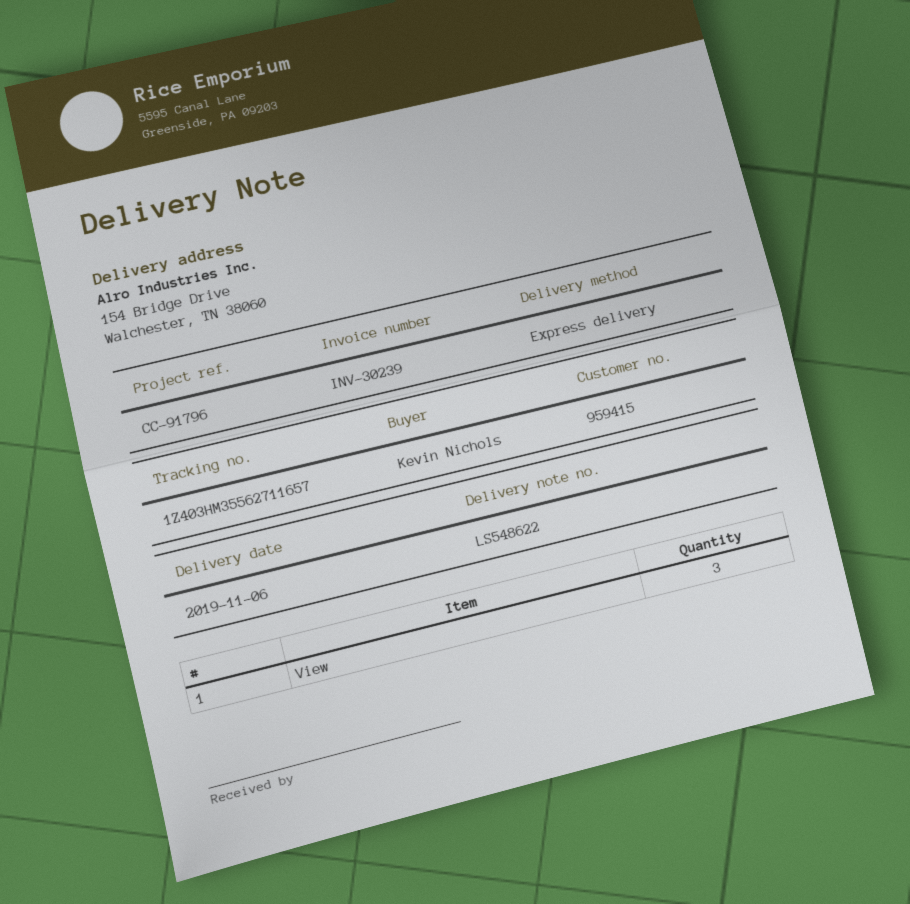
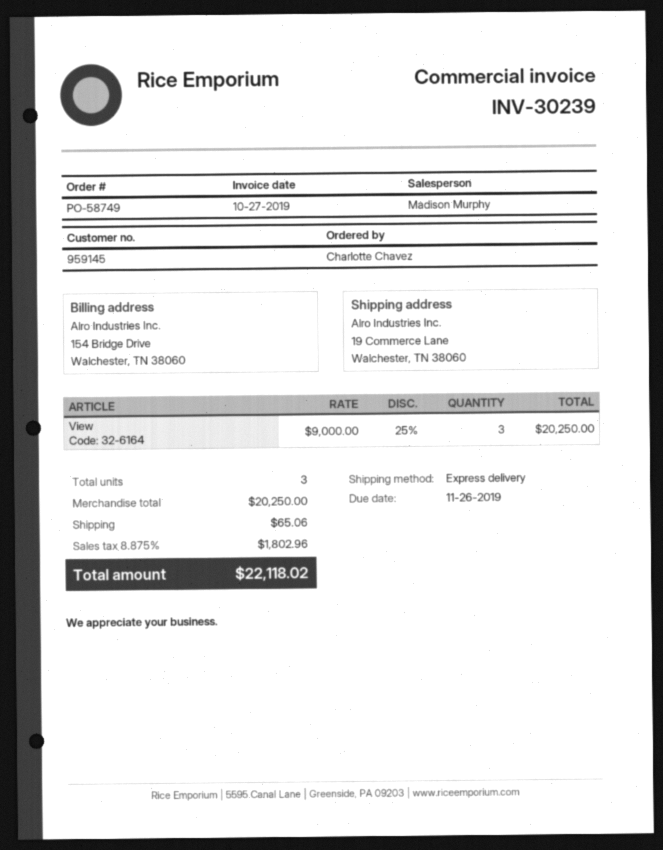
customer number: 959415 -> 959145
ordered by: Kevin Nichols -> Charlotte Chavez
ship to: 154 Bridge Drive, Walchester, TN 38060 -> 19 Commerce Lane, Walchester, TN 38060

